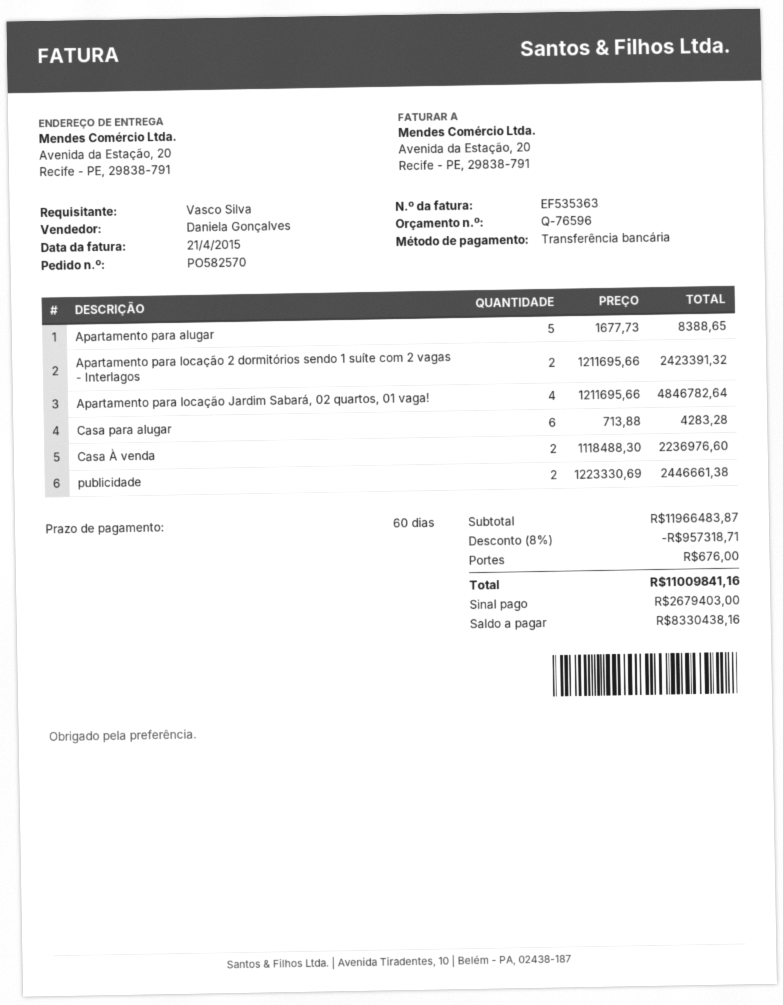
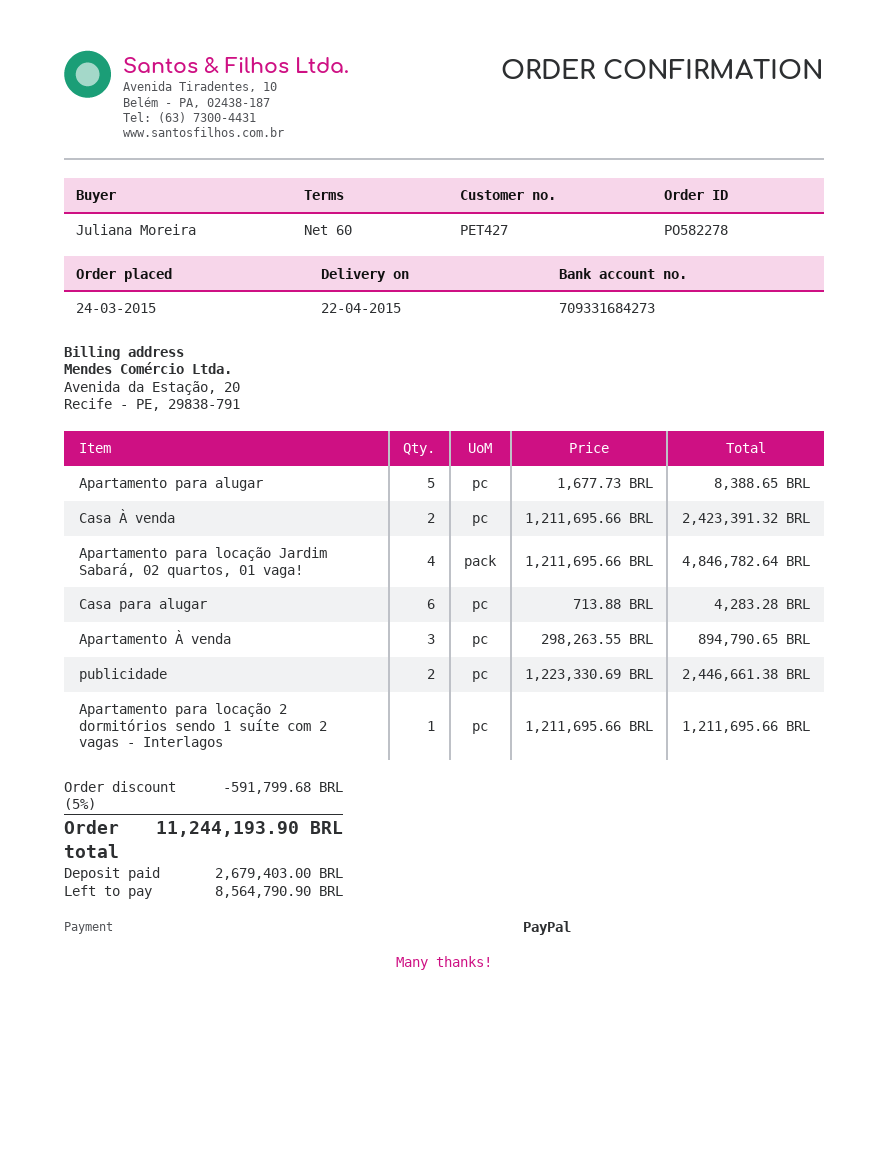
order number: PO582570 -> PO582278
ordered by: Vasco Silva -> Juliana Moreira
payment method: bank transfer -> PayPal
Apartamento para locação 2 dormitórios sendo 1 suíte com 2 vagas - Interlagos: 2 x 1211695.66 = 2423391.32 -> 1 x 1211695.66 = 1211695.66
Casa À venda: 2 x 1118488.30 = 2236976.60 -> 2 x 1211695.66 = 2423391.32
Apartamento À venda: none -> 3 x 298263.55 = 894790.65
discount: 8% = 957318.71 -> 5% = 591799.68
shipping: 676.00 -> none
total: 11009841.16 -> 11244193.90
balance: 8330438.16 -> 8564790.90

